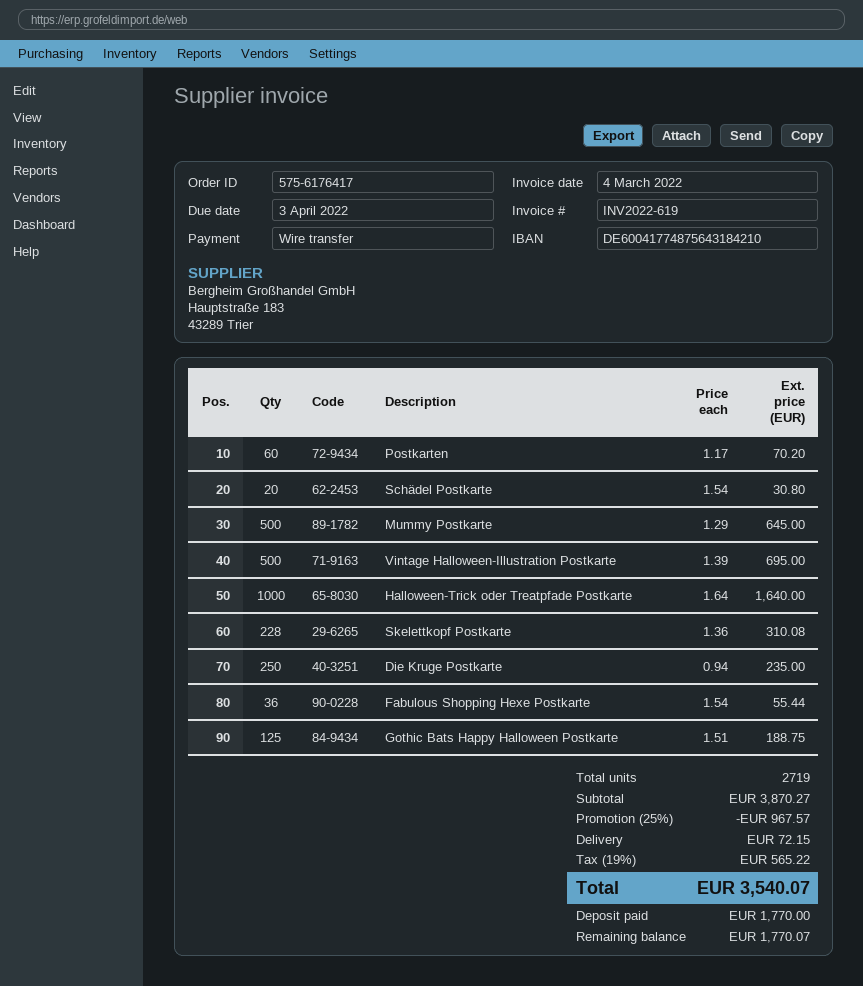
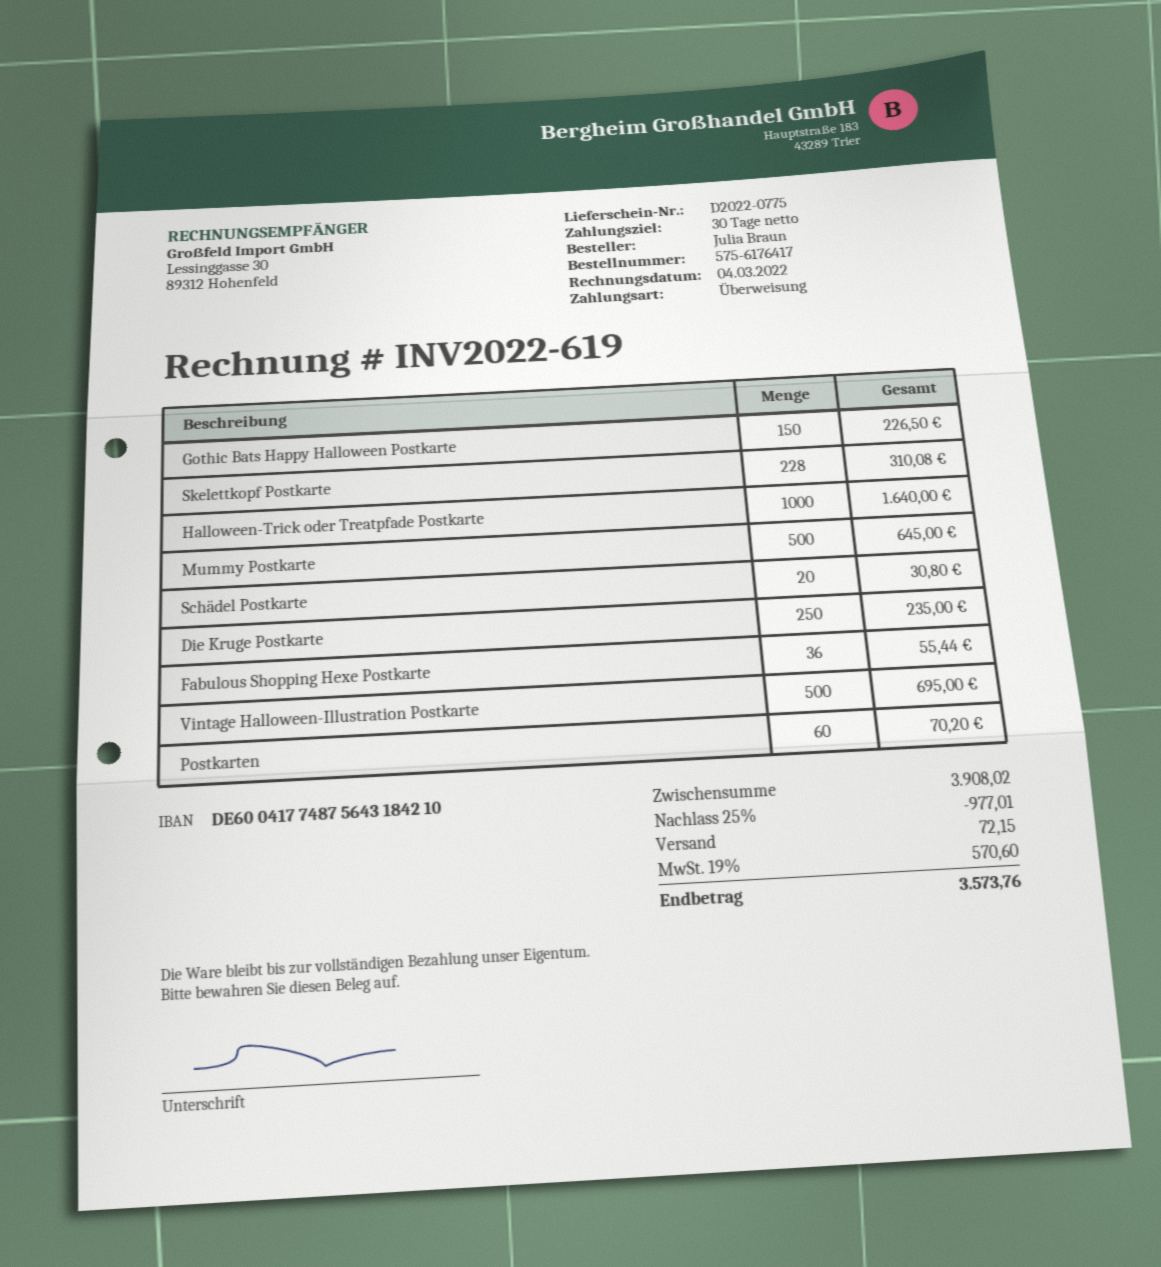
Gothic Bats Happy Halloween Postkarte: 125 for 188.75 -> 150 for 226.50
subtotal: 3870.27 -> 3908.02
discount: 25% = 967.57 -> 25% = 977.01
tax: 19% = 565.22 -> 19% = 570.60
total: 3540.07 -> 3573.76

